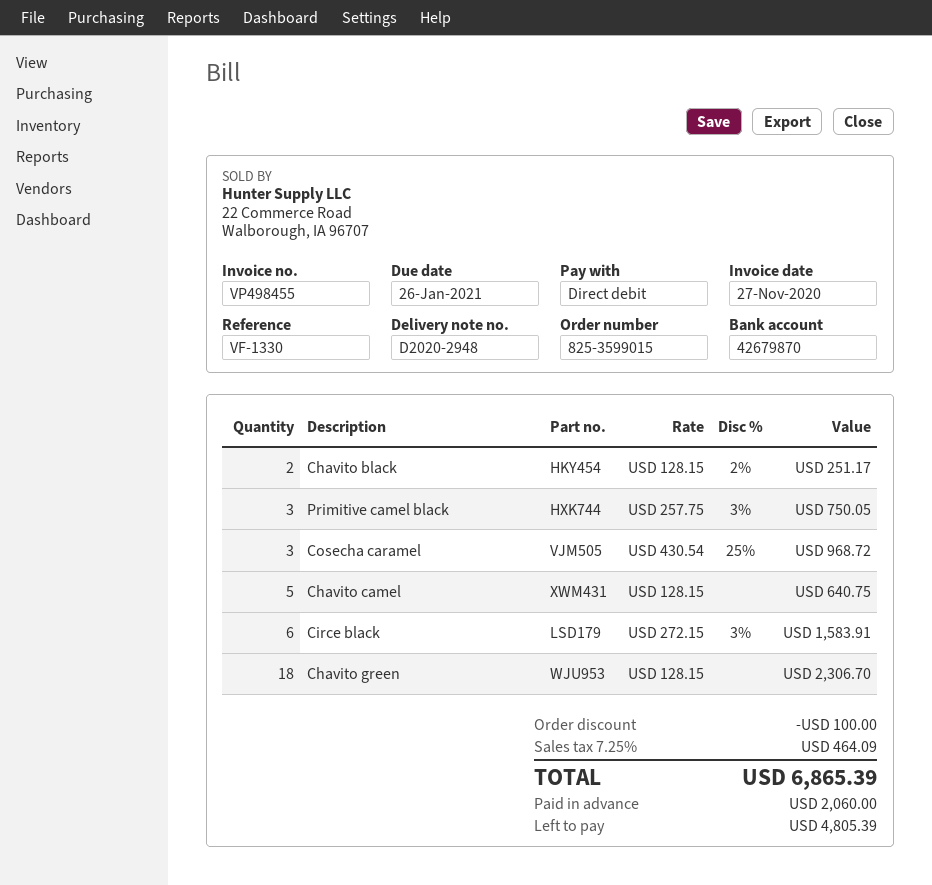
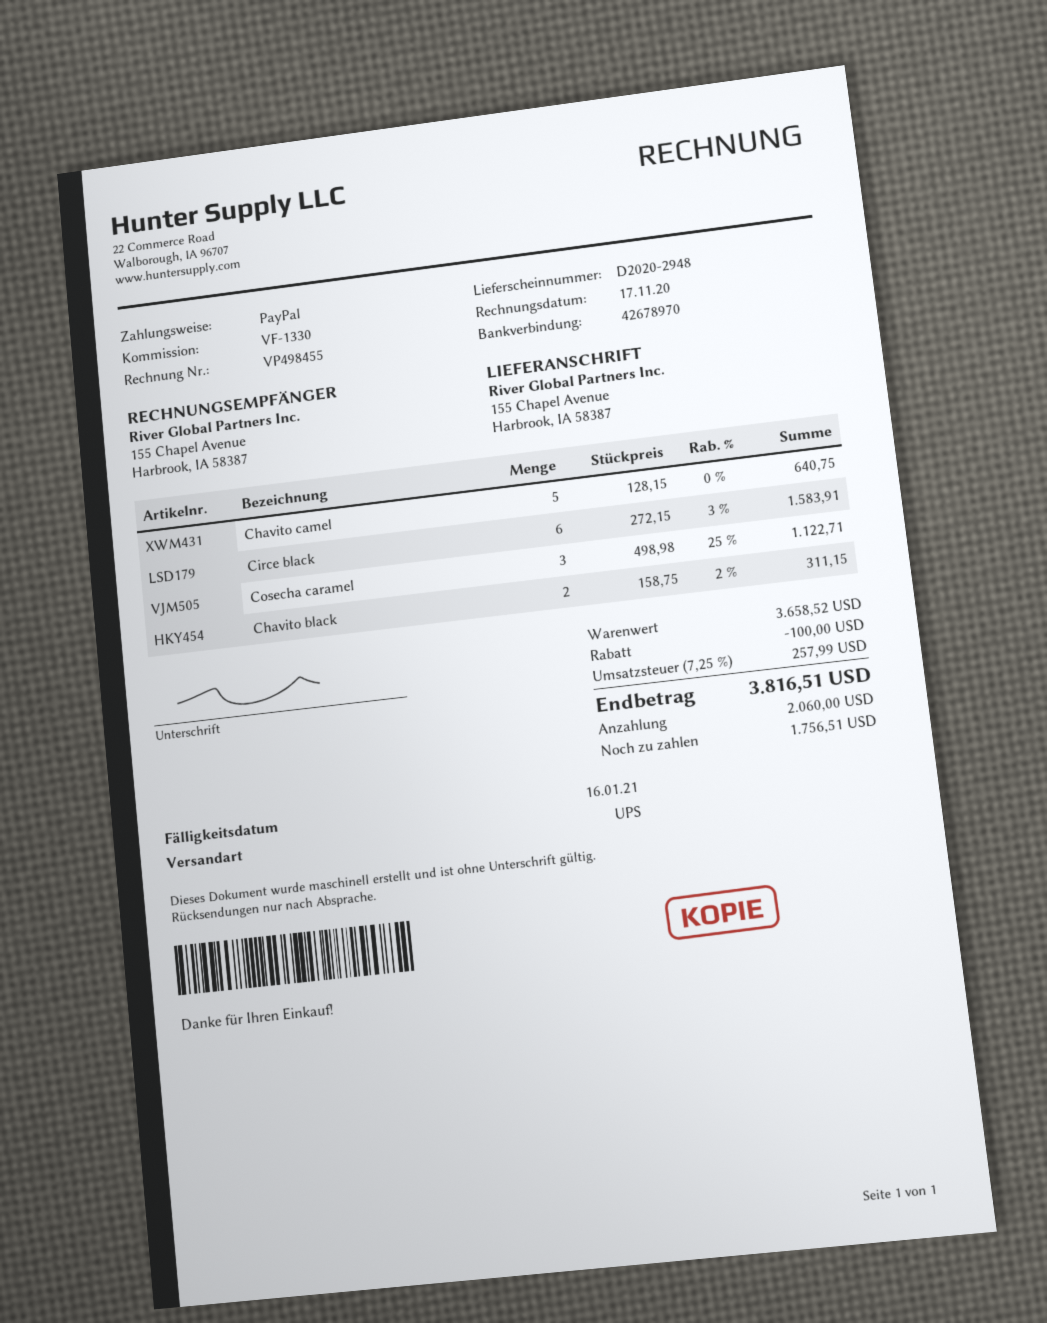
invoice date: 2020-11-27 -> 2020-11-17
due date: 2021-01-26 -> 2021-01-16
payment method: direct debit -> PayPal
bank account: 42679870 -> 42678970
Chavito black: 2 x 128.15 - 2% = 251.17 -> 2 x 158.75 - 2% = 311.15
Primitive camel black: 3 x 257.75 - 3% = 750.05 -> none
Cosecha caramel: 3 x 430.54 - 25% = 968.72 -> 3 x 498.98 - 25% = 1122.71
Chavito green: 18 x 128.15 = 2306.70 -> none
tax: 7.25% = 464.09 -> 7.25% = 257.99
total: 6865.39 -> 3816.51
balance: 4805.39 -> 1756.51

